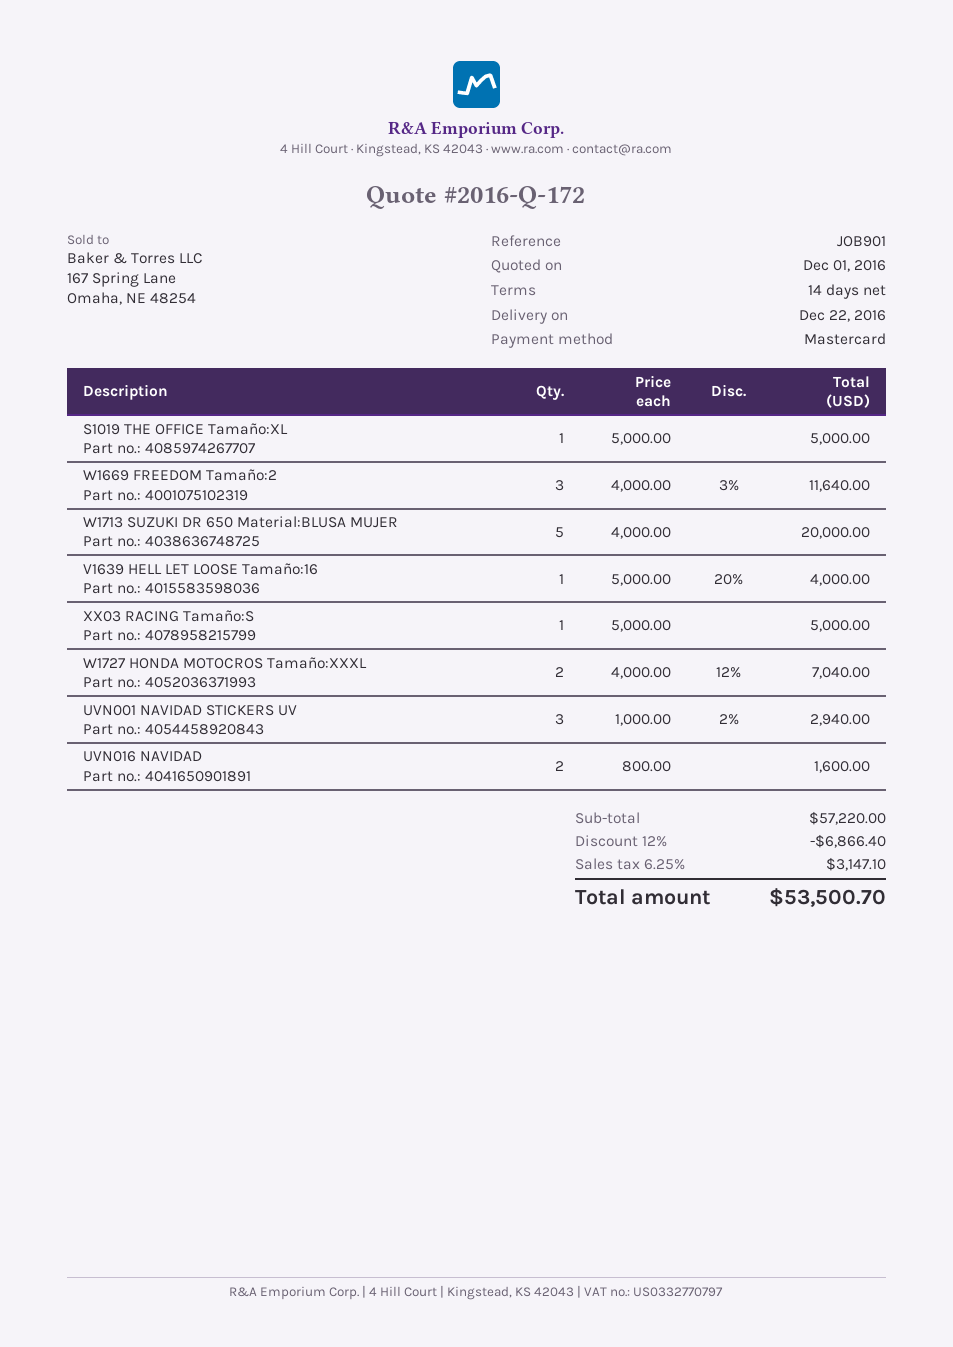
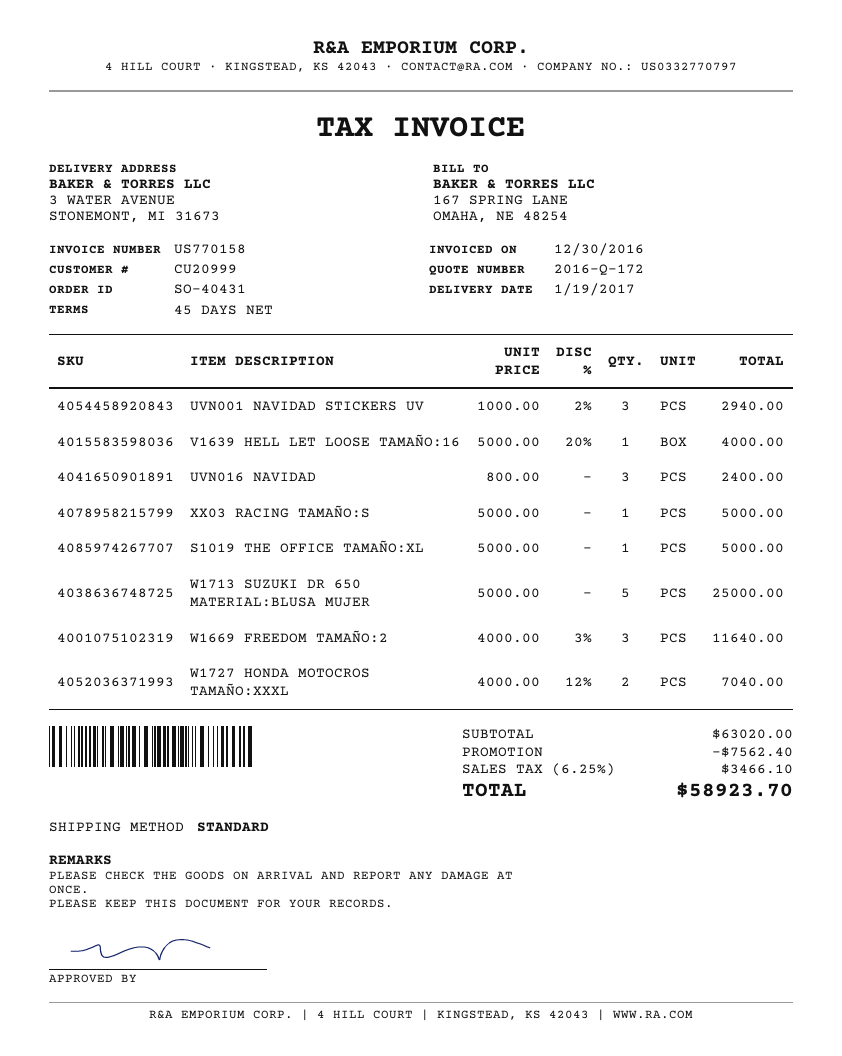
delivery date: 2016-12-22 -> 2017-01-19
payment terms: 14 days -> 45 days
W1713 SUZUKI DR 650 Material:BLUSA MUJER: 5 x 4000.00 = 20000.00 -> 5 x 5000.00 = 25000.00
UVN016 NAVIDAD: 2 x 800.00 = 1600.00 -> 3 x 800.00 = 2400.00
subtotal: 57220.00 -> 63020.00
discount: 6866.40 -> 7562.40
tax: 6.25% = 3147.10 -> 6.25% = 3466.10
total: 53500.70 -> 58923.70

